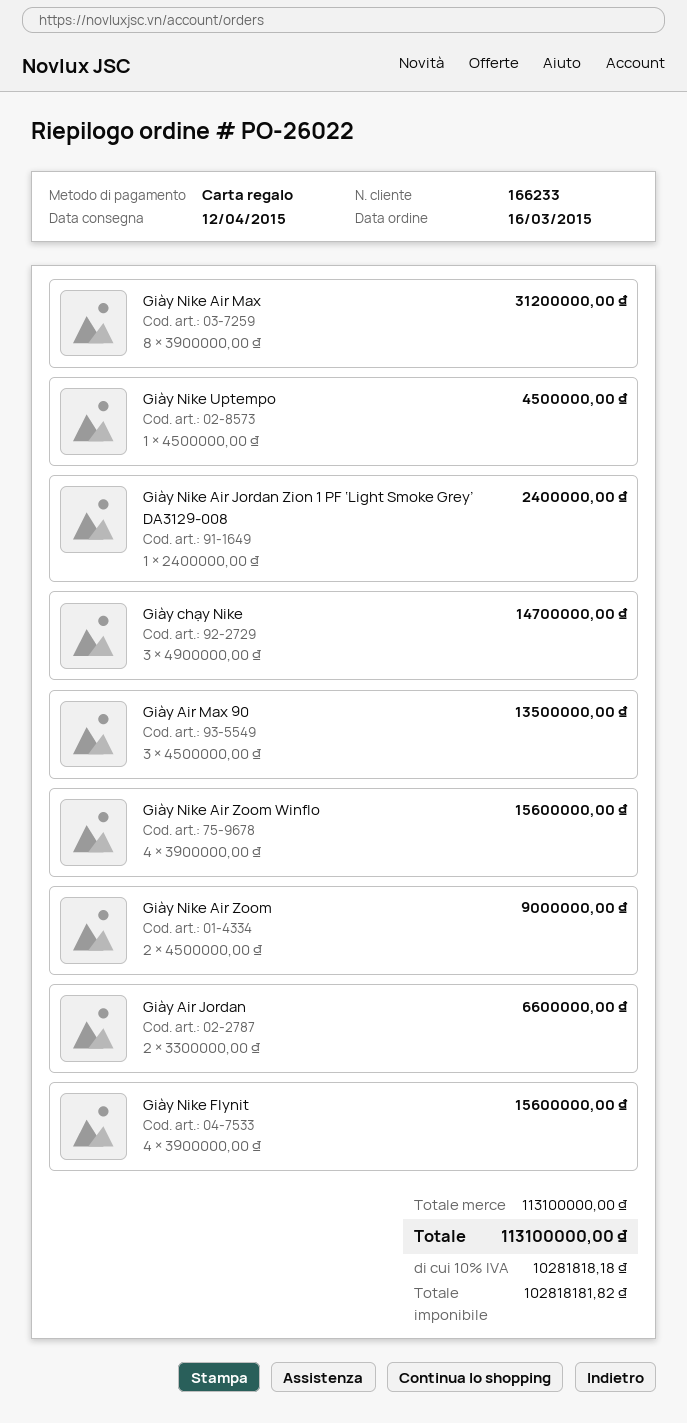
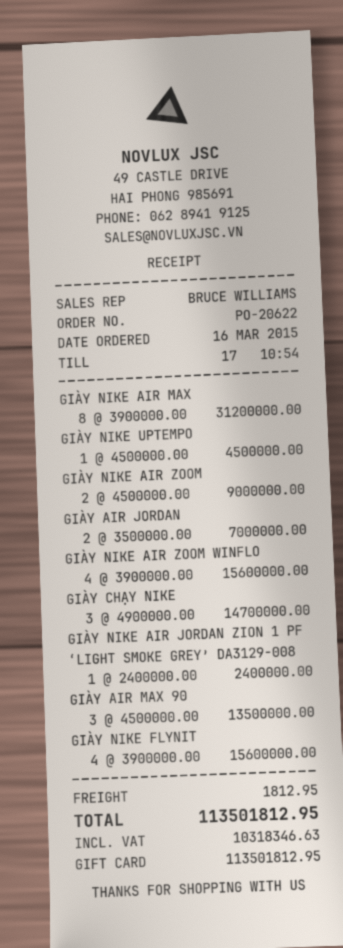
order number: PO-26022 -> PO-20622
Giày Air Jordan: 2 x 3300000.00 = 6600000.00 -> 2 x 3500000.00 = 7000000.00
shipping: none -> 1812.95
tax: 10281818.18 -> 10318346.63
total: 113100000.00 -> 113501812.95

